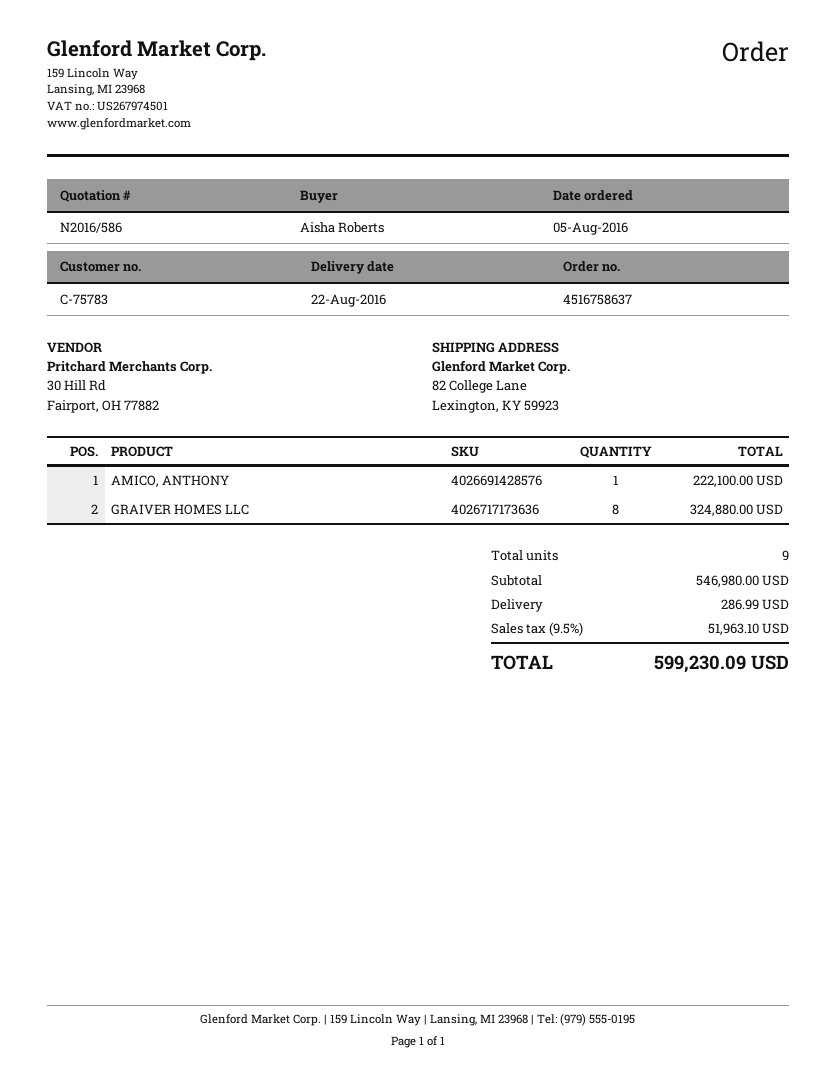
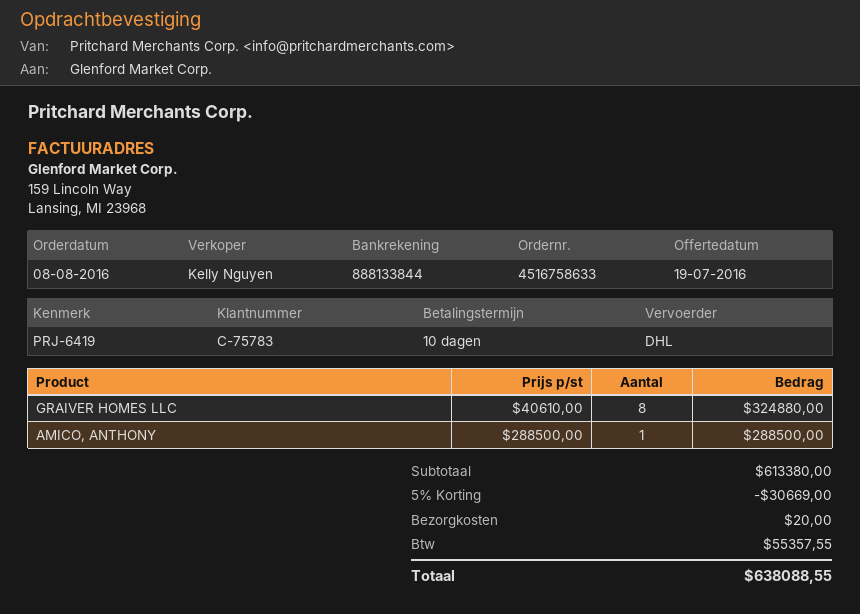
order number: 4516758637 -> 4516758633
order date: 2016-08-05 -> 2016-08-08
AMICO, ANTHONY: 1 for 222100.00 -> 1 for 288500.00
subtotal: 546980.00 -> 613380.00
discount: none -> 5% = 30669.00
shipping: 286.99 -> 20.00
tax: 51963.10 -> 55357.55
total: 599230.09 -> 638088.55

